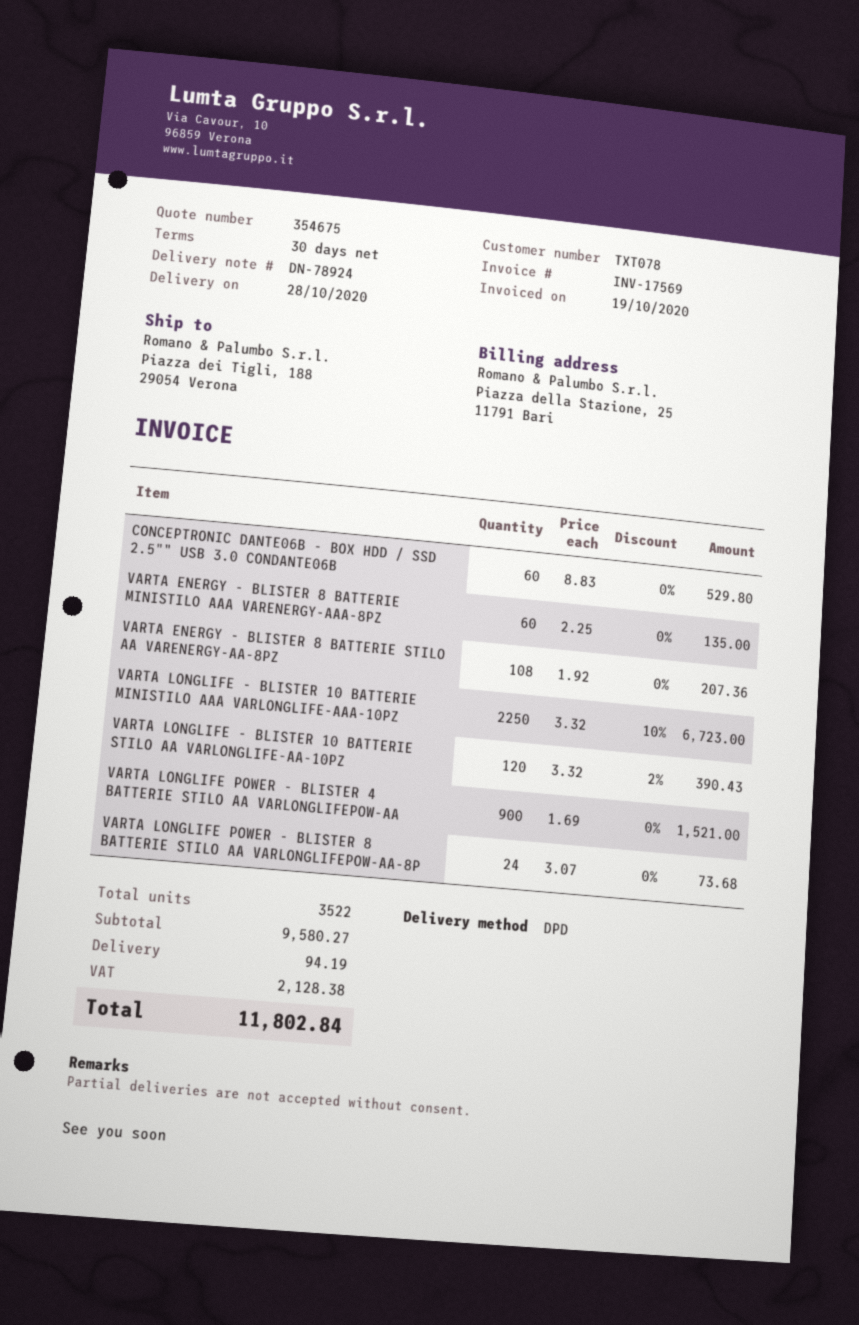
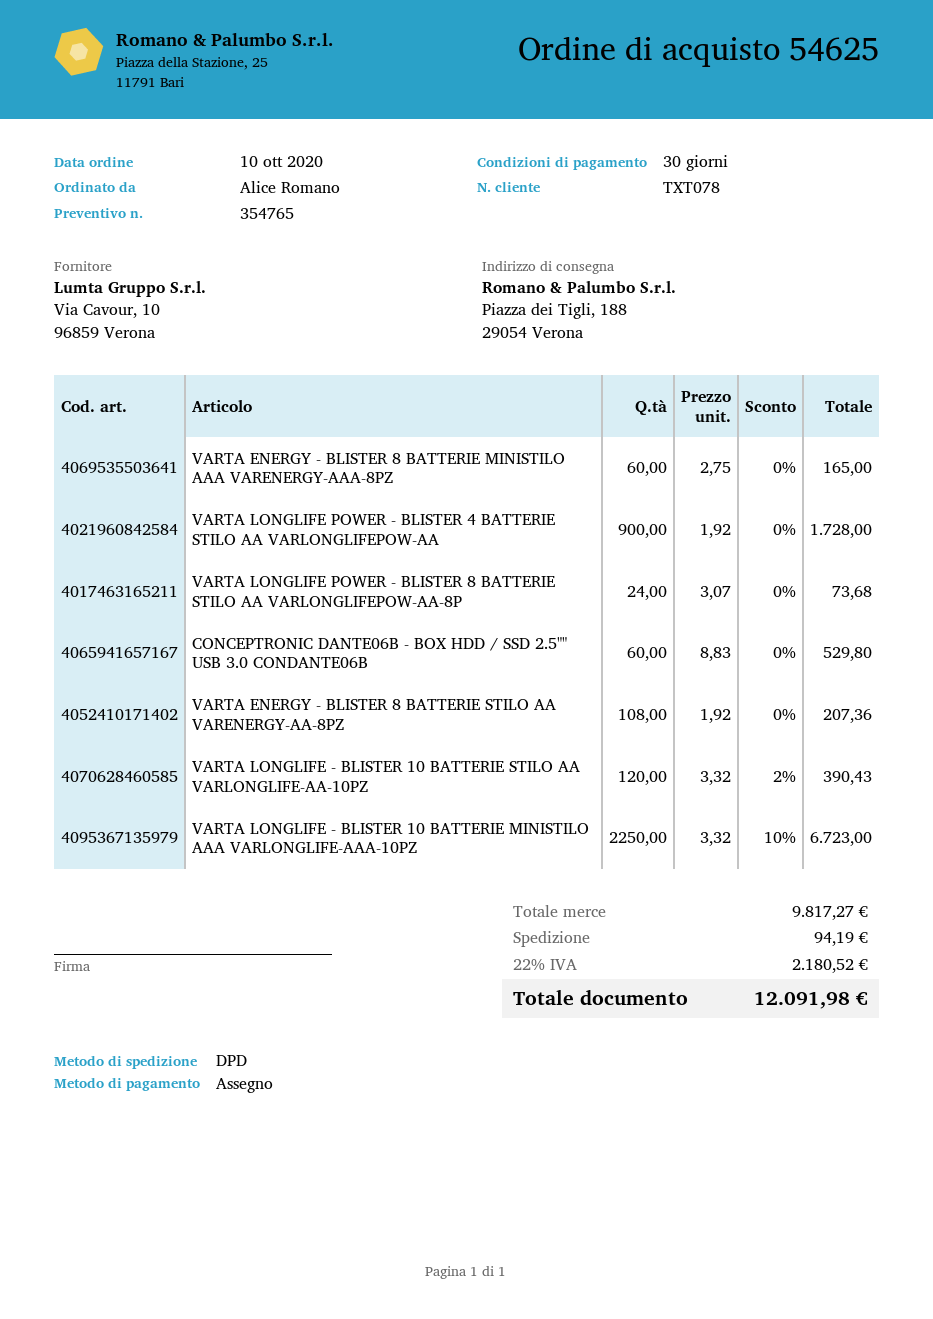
quote number: 354675 -> 354765
VARTA ENERGY - BLISTER 8 BATTERIE MINISTILO AAA VARENERGY-AAA-8PZ: 60 x 2.25 = 135.00 -> 60 x 2.75 = 165.00
VARTA LONGLIFE POWER - BLISTER 4 BATTERIE STILO AA VARLONGLIFEPOW-AA: 900 x 1.69 = 1521.00 -> 900 x 1.92 = 1728.00
subtotal: 9580.27 -> 9817.27
tax: 2128.38 -> 2180.52
total: 11802.84 -> 12091.98

